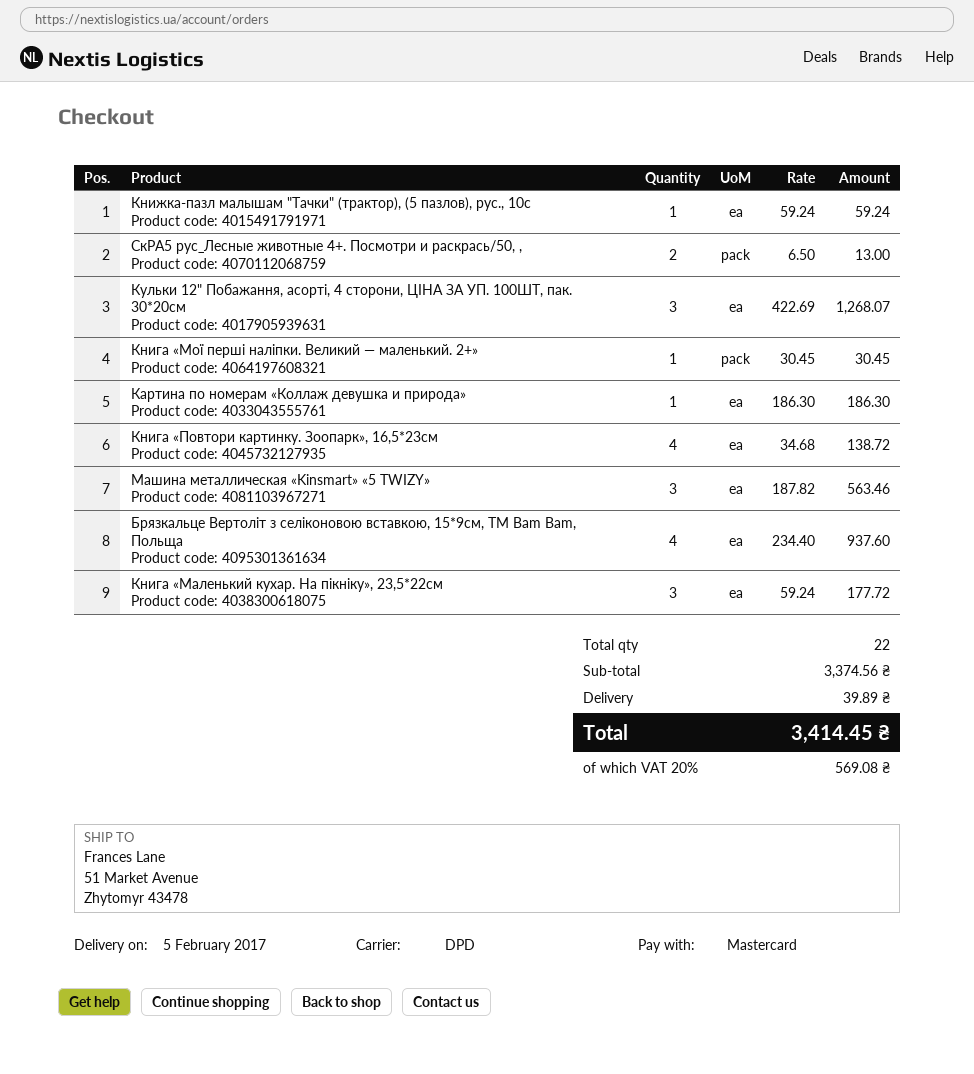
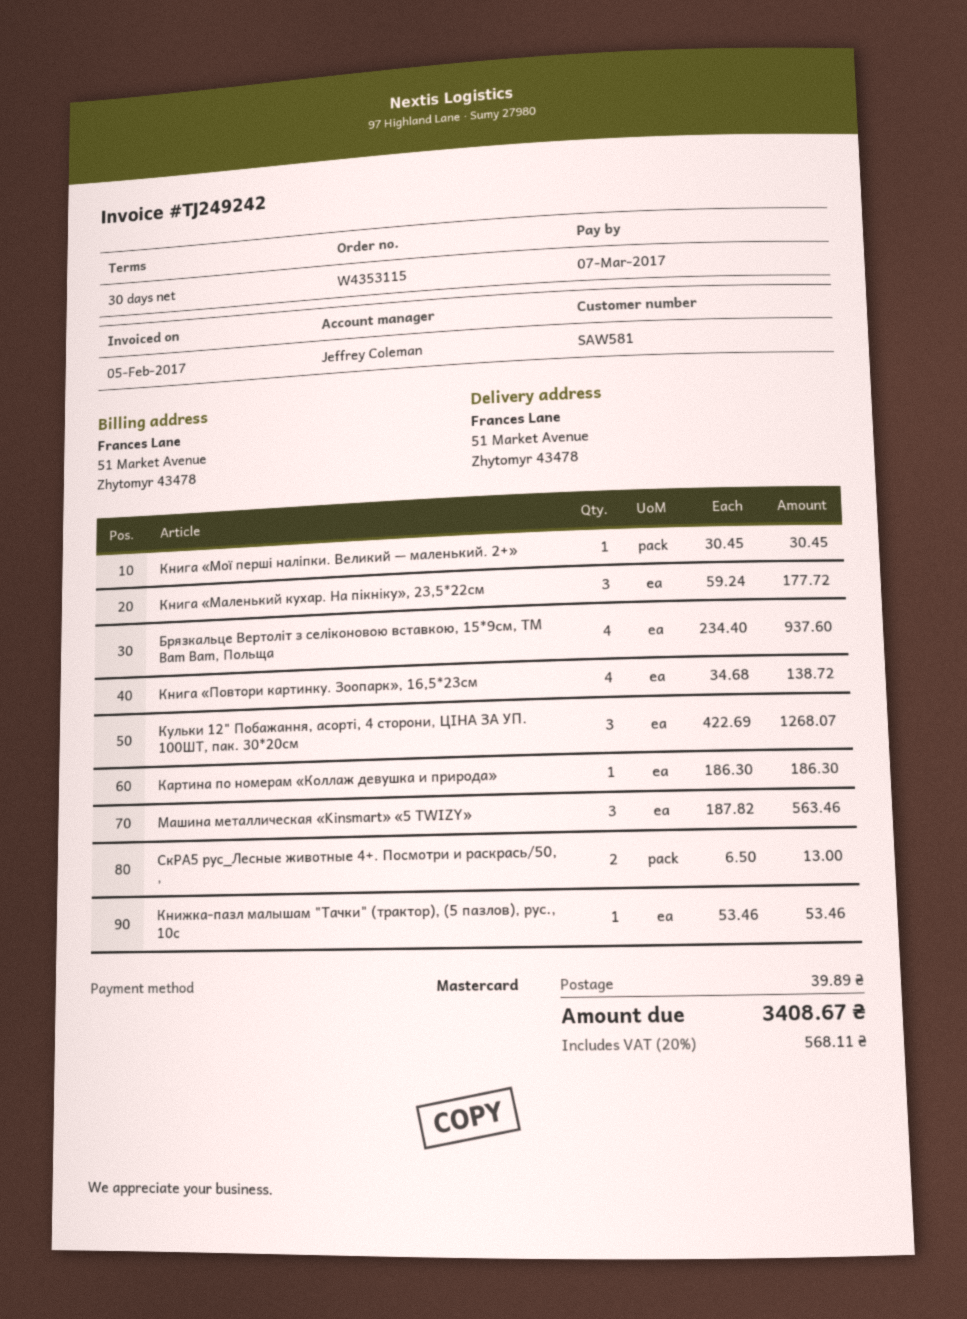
Книжка-пазл малышам "Тачки" (трактор), (5 пазлов), рус., 10с: 1 x 59.24 = 59.24 -> 1 x 53.46 = 53.46
tax: 20% = 569.08 -> 20% = 568.11
total: 3414.45 -> 3408.67

